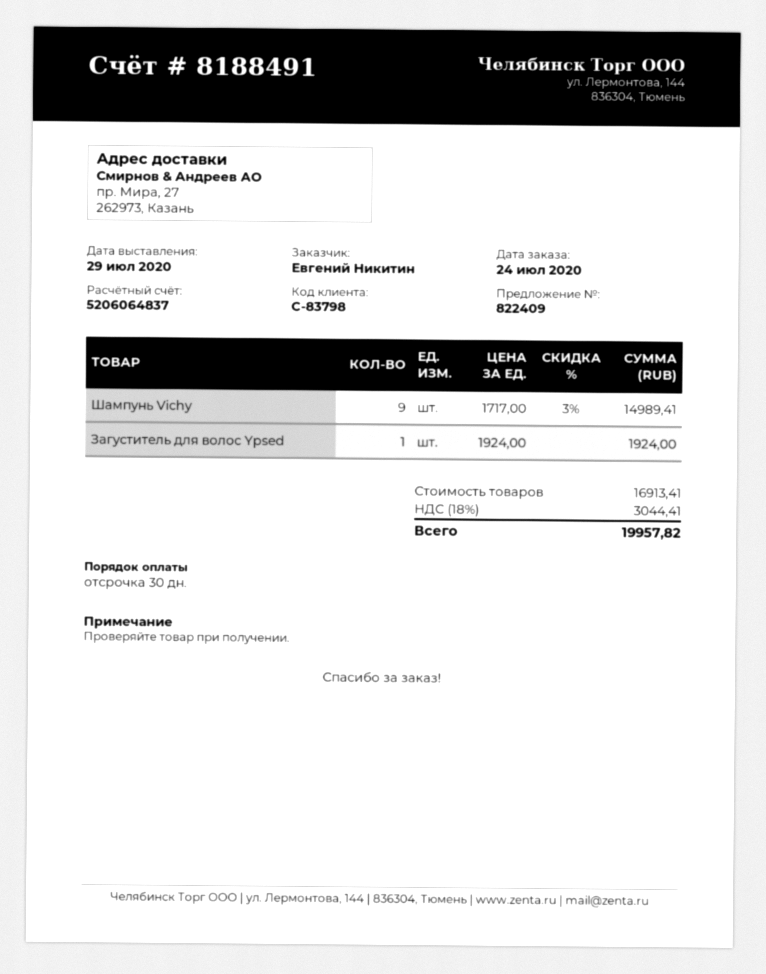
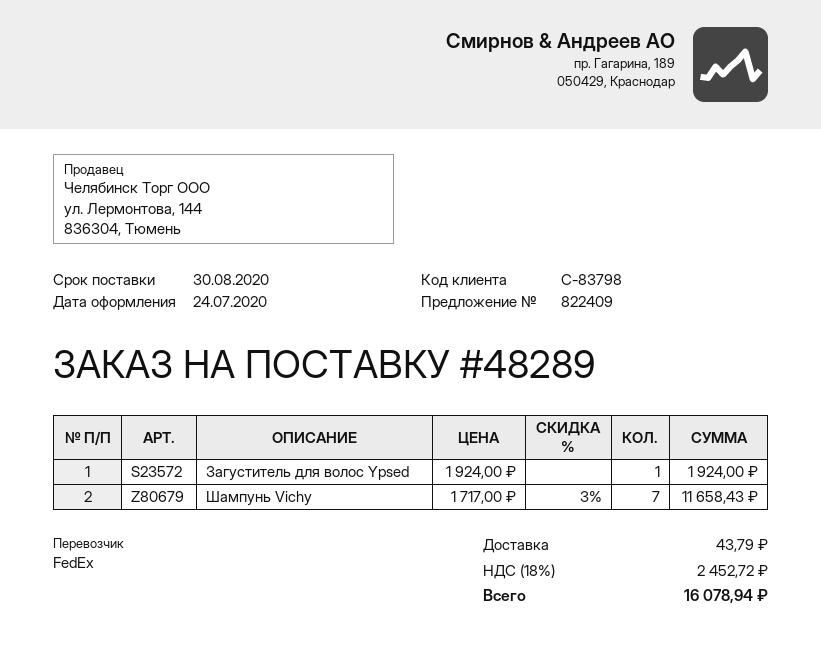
Шампунь Vichy: 9 x 1717.00 - 3% = 14989.41 -> 7 x 1717.00 - 3% = 11658.43
shipping: none -> 43.79
tax: 18% = 3044.41 -> 18% = 2452.72
total: 19957.82 -> 16078.94

